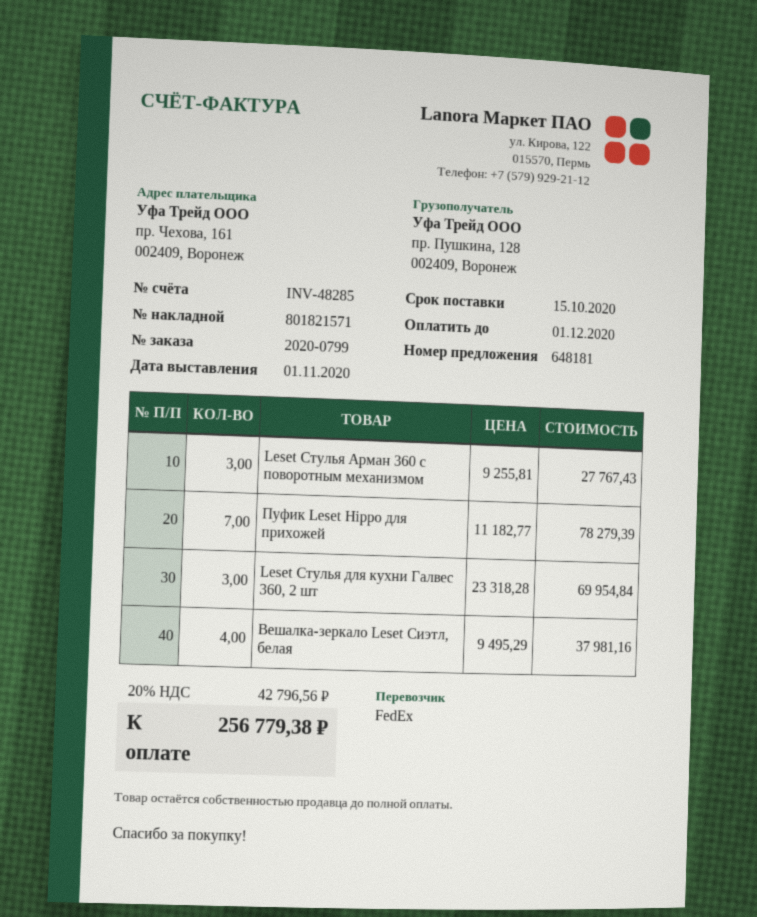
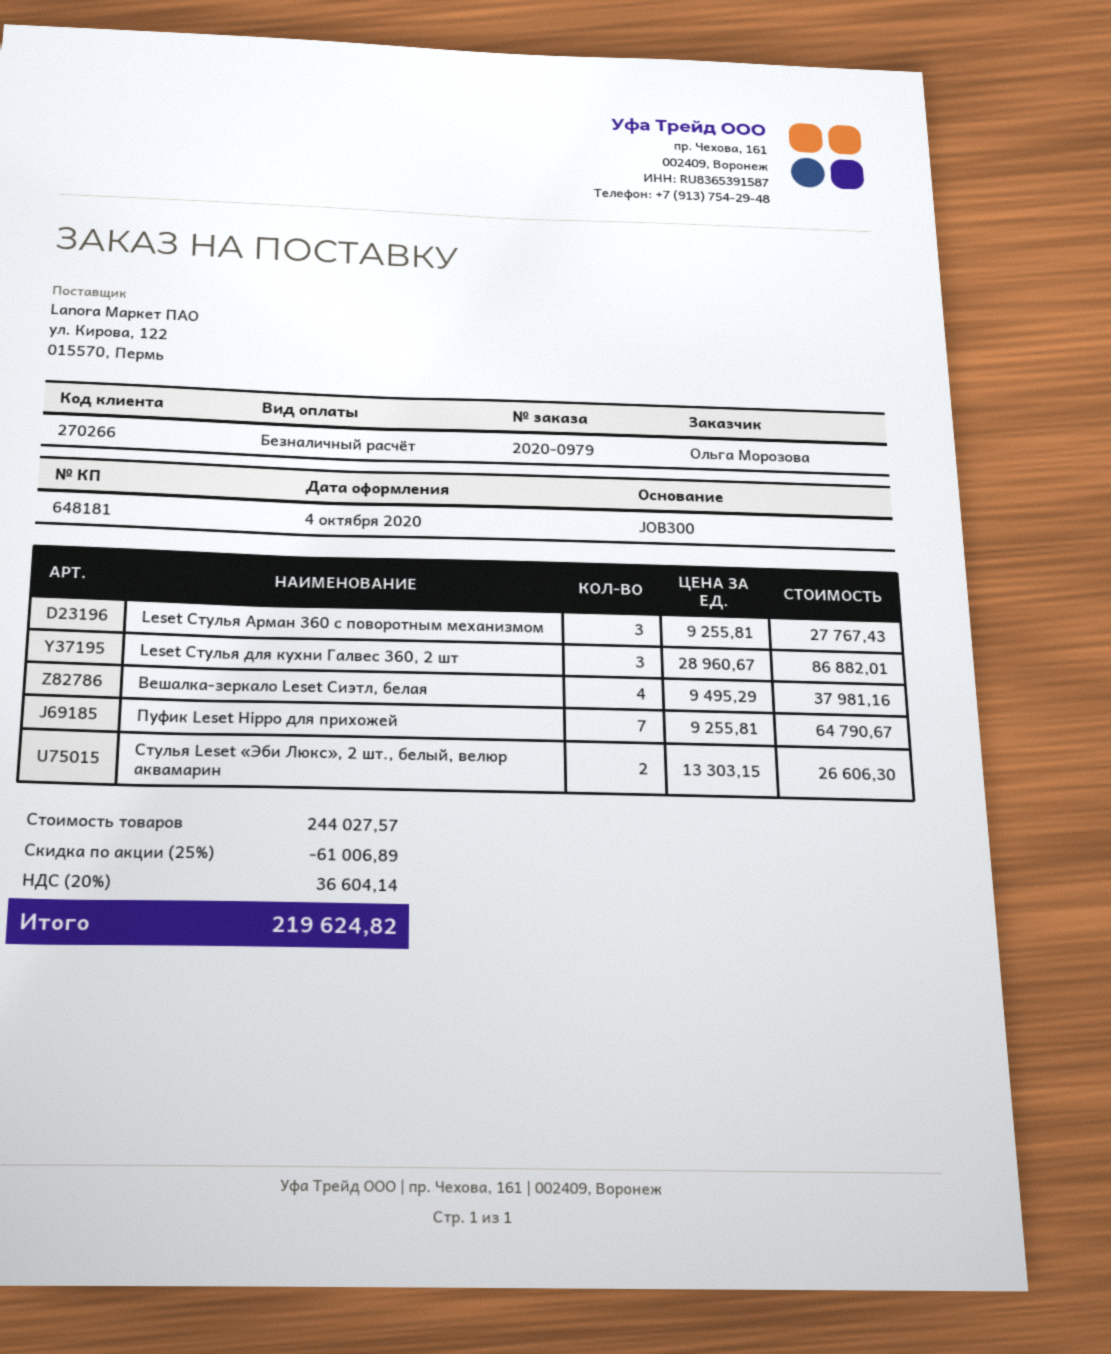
order number: 2020-0799 -> 2020-0979
Пуфик Leset Hippo для прихожей: 7 x 11182.77 = 78279.39 -> 7 x 9255.81 = 64790.67
Leset Стулья для кухни Галвес 360, 2 шт: 3 x 23318.28 = 69954.84 -> 3 x 28960.67 = 86882.01
Стулья Leset «Эби Люкс», 2 шт., белый, велюр аквамарин: none -> 2 x 13303.15 = 26606.30
discount: none -> 25% = 61006.89
tax: 20% = 42796.56 -> 20% = 36604.14
total: 256779.38 -> 219624.82

